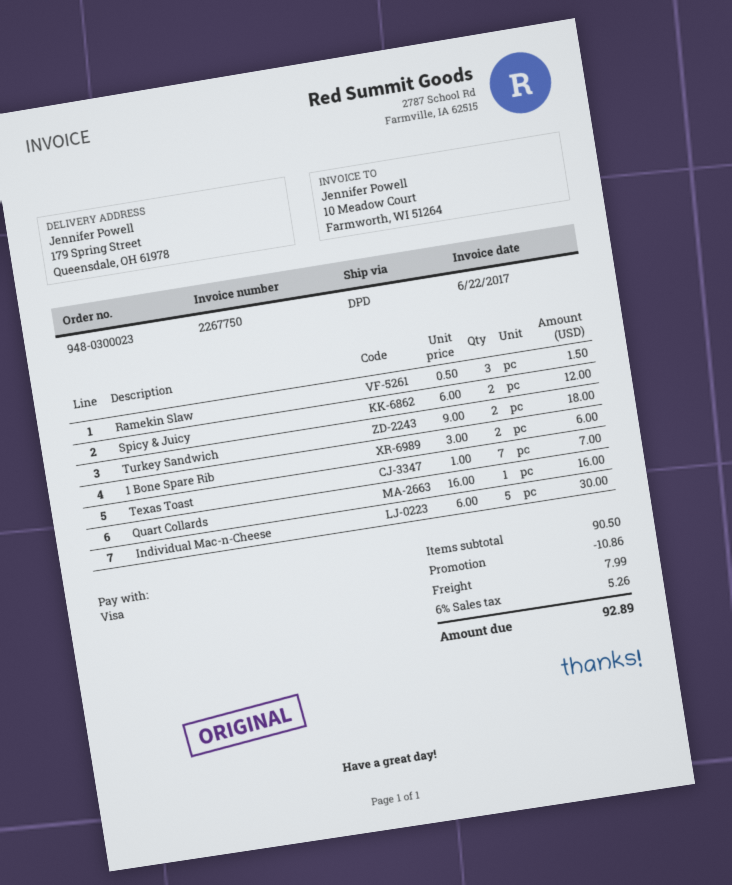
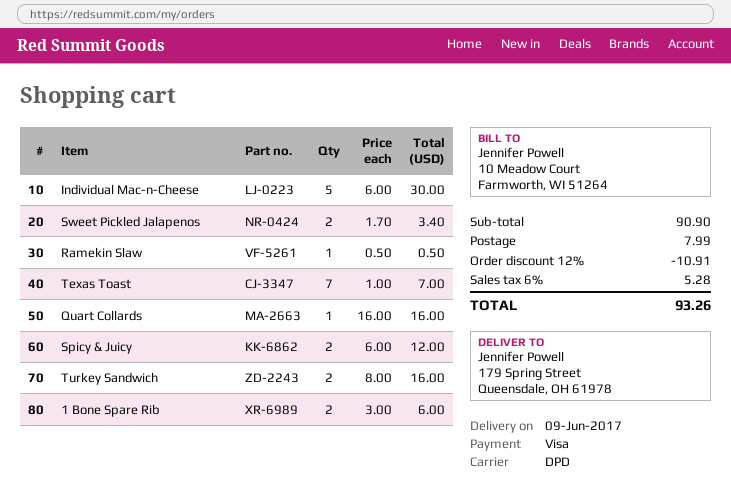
Ramekin Slaw: 3 x 0.50 = 1.50 -> 1 x 0.50 = 0.50
Turkey Sandwich: 2 x 9.00 = 18.00 -> 2 x 8.00 = 16.00
Sweet Pickled Jalapenos: none -> 2 x 1.70 = 3.40
subtotal: 90.50 -> 90.90
discount: 10.86 -> 10.91
tax: 6% = 5.26 -> 6% = 5.28
total: 92.89 -> 93.26

